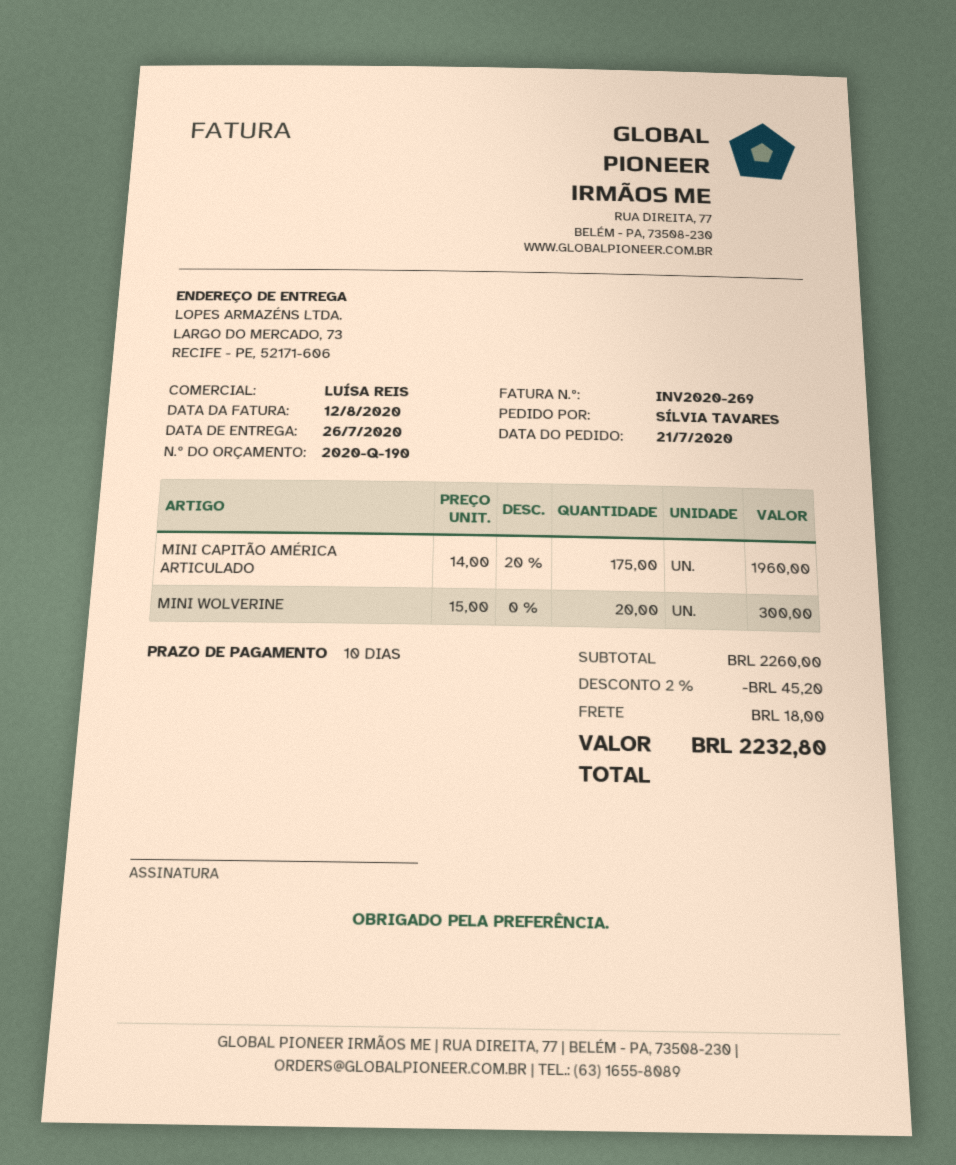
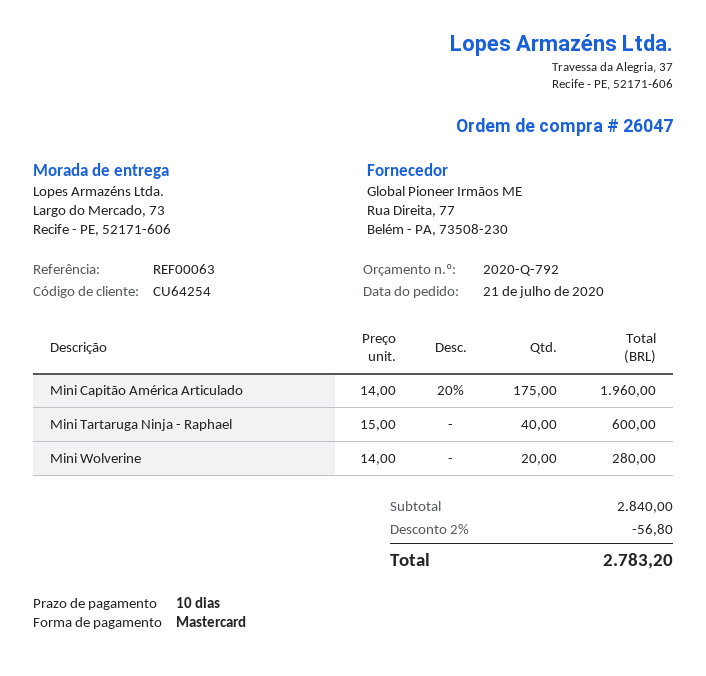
quote number: 2020-Q-190 -> 2020-Q-792
MINI WOLVERINE: 20 x 15.00 = 300.00 -> 20 x 14.00 = 280.00
Mini Tartaruga Ninja - Raphael: none -> 40 x 15.00 = 600.00
subtotal: 2260.00 -> 2840.00
discount: 2% = 45.20 -> 2% = 56.80
shipping: 18.00 -> none
total: 2232.80 -> 2783.20

